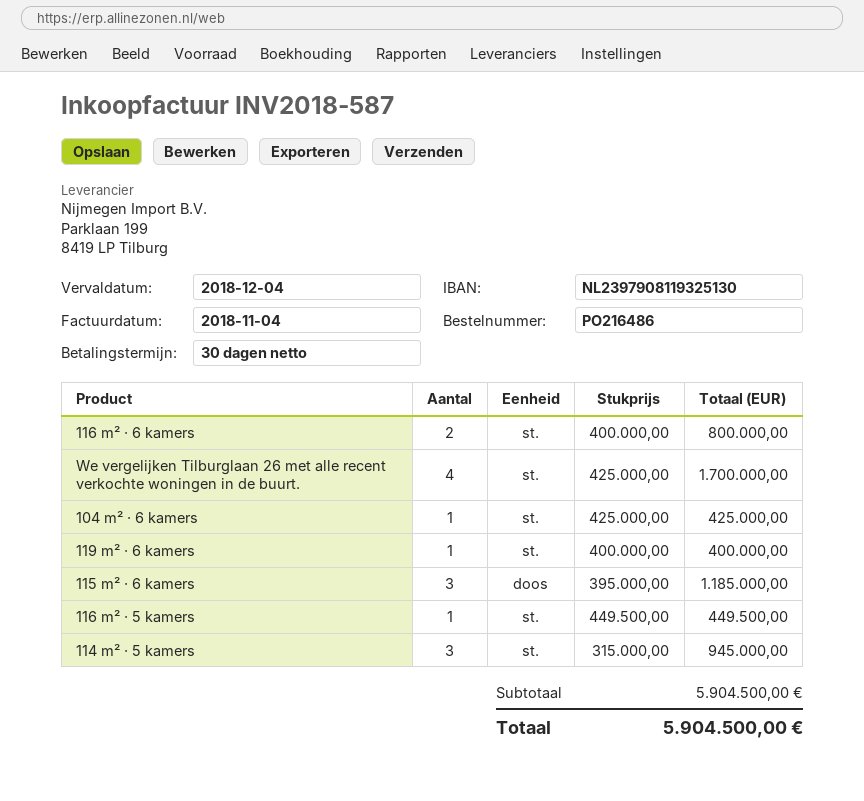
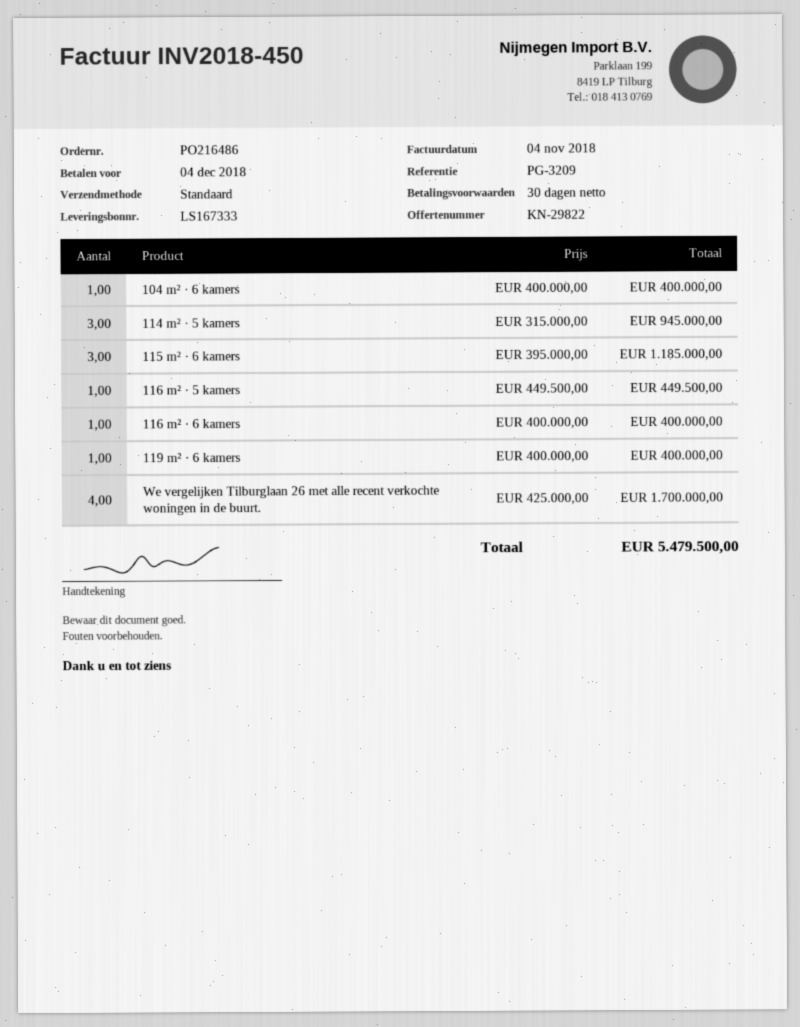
invoice number: INV2018-587 -> INV2018-450
116 m² · 6 kamers: 2 x 400000.00 = 800000.00 -> 1 x 400000.00 = 400000.00
104 m² · 6 kamers: 1 x 425000.00 = 425000.00 -> 1 x 400000.00 = 400000.00
total: 5904500.00 -> 5479500.00

